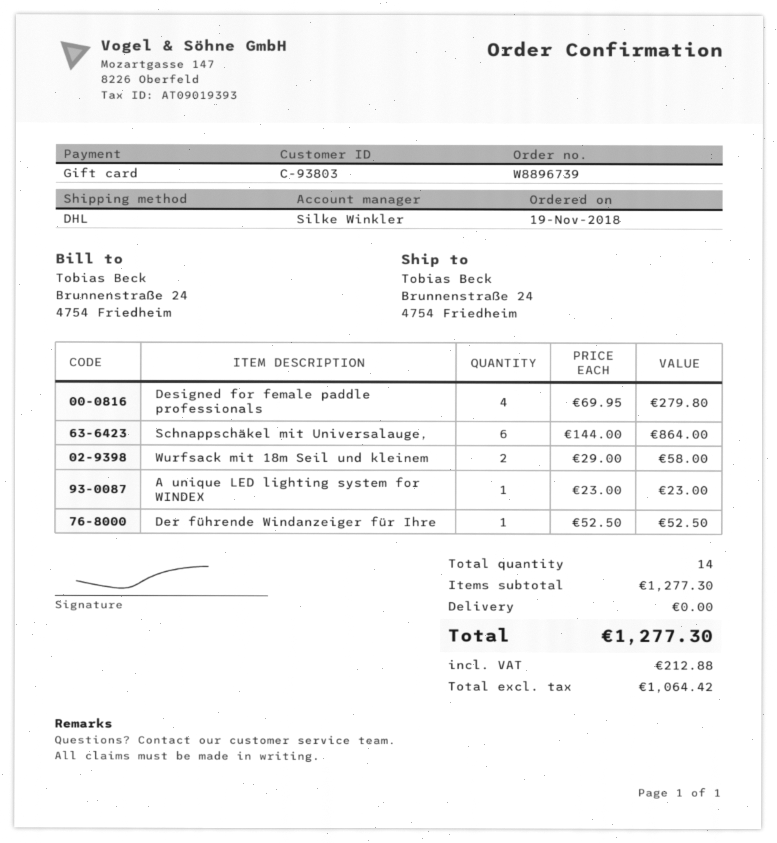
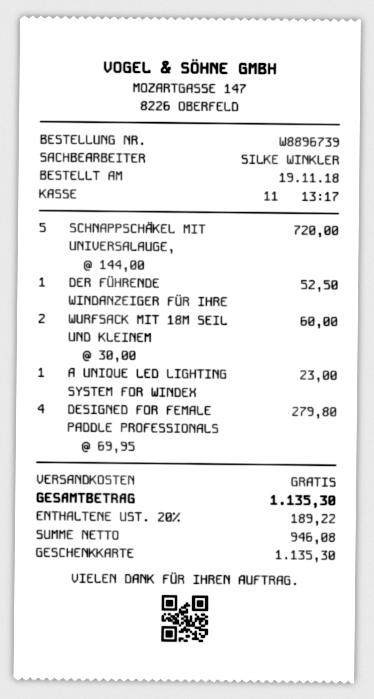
Schnappschäkel mit Universalauge,: 6 x 144.00 = 864.00 -> 5 x 144.00 = 720.00
Wurfsack mit 18m Seil und kleinem: 2 x 29.00 = 58.00 -> 2 x 30.00 = 60.00
net: 1064.42 -> 946.08
tax: 212.88 -> 189.22
total: 1277.30 -> 1135.30

